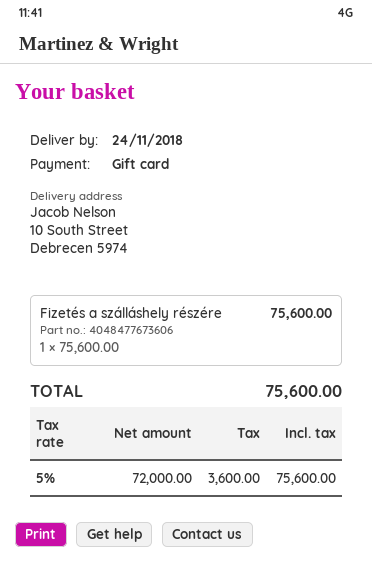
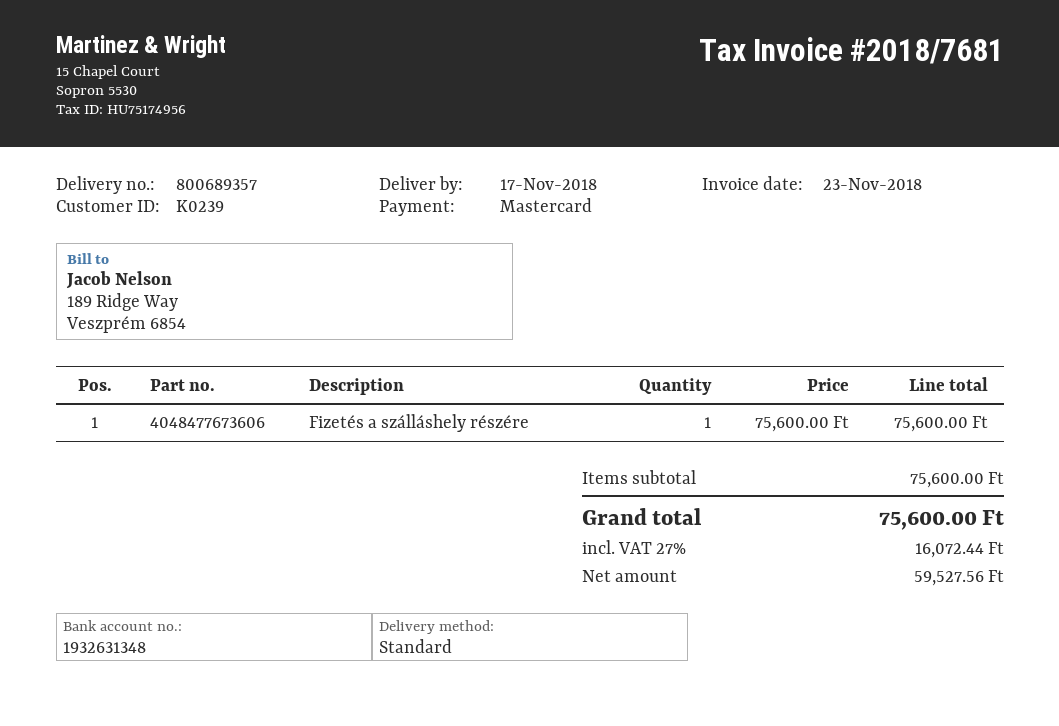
delivery date: 2018-11-24 -> 2018-11-17
payment method: gift card -> Mastercard
net: 72000.00 -> 59527.56
tax: 5% = 3600.00 -> 27% = 16072.44

